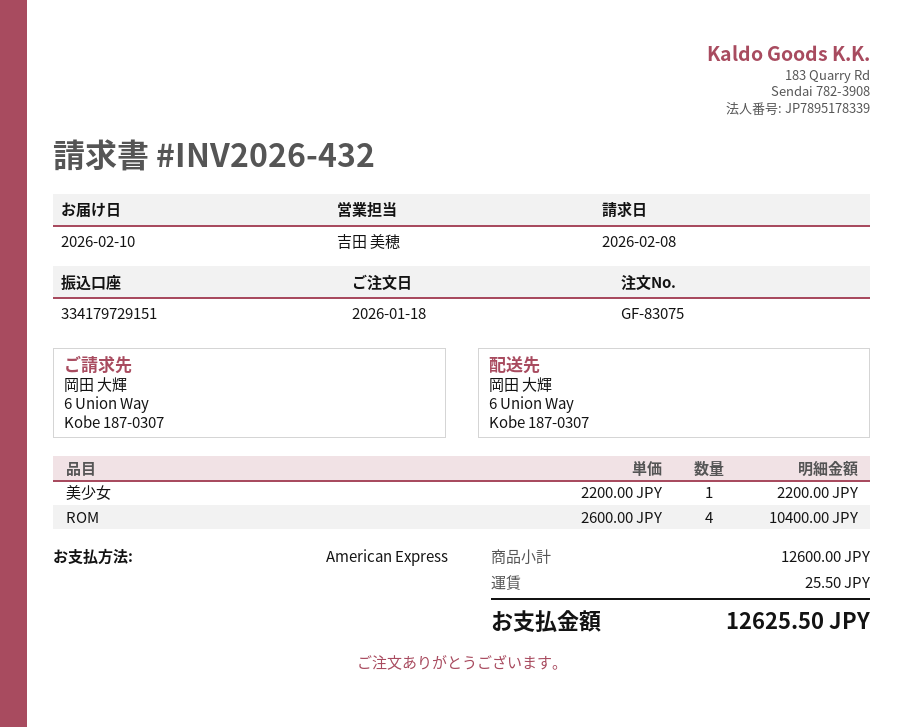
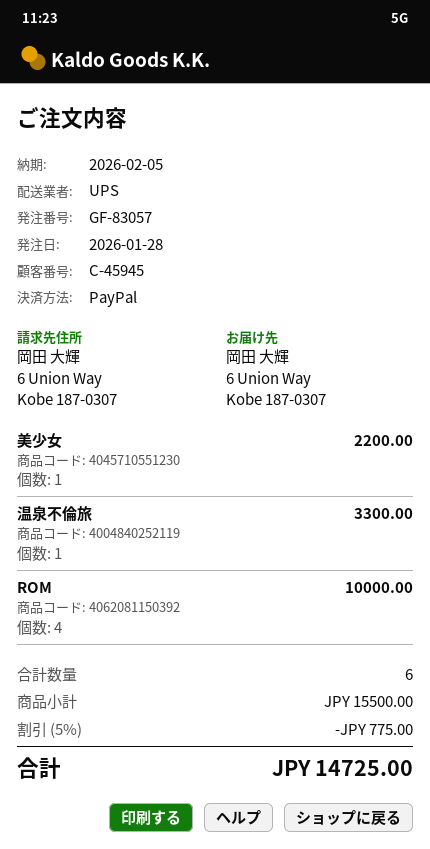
order number: GF-83075 -> GF-83057
order date: 2026-01-18 -> 2026-01-28
delivery date: 2026-02-10 -> 2026-02-05
payment method: American Express -> PayPal
ROM: 4 for 10400.00 -> 4 for 10000.00
温泉不倫旅: none -> 1 for 3300.00
subtotal: 12600.00 -> 15500.00
discount: none -> 5% = 775.00
shipping: 25.50 -> none
total: 12625.50 -> 14725.00

